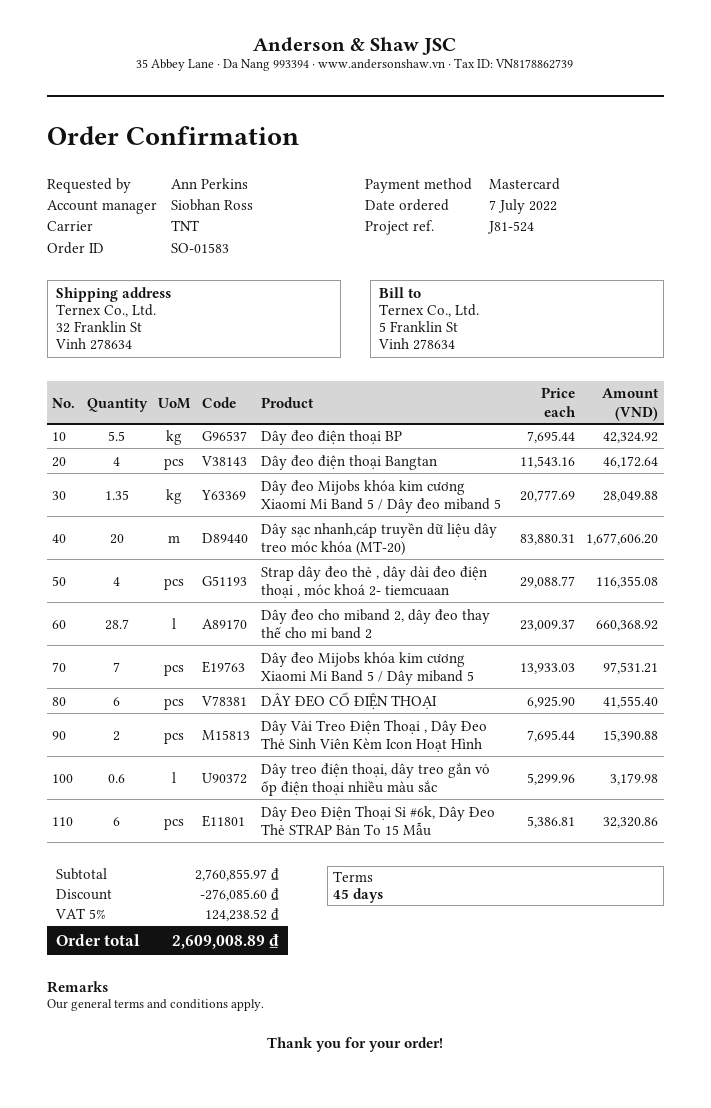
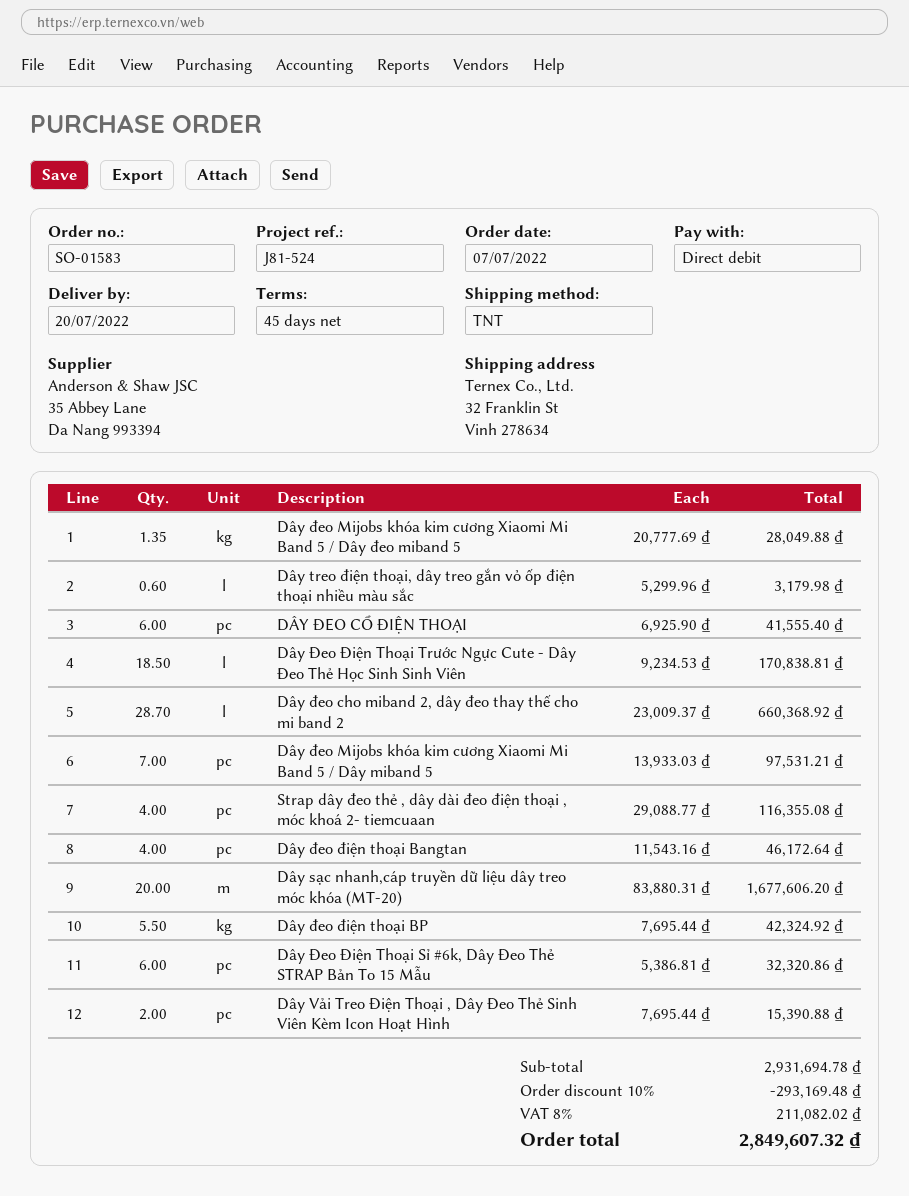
payment method: Mastercard -> direct debit
Dây Đeo Điện Thoại Trước Ngực Cute - Dây Đeo Thẻ Học Sinh Sinh Viên: none -> 18.5 x 9234.53 = 170838.81
subtotal: 2760855.97 -> 2931694.78
discount: 276085.60 -> 293169.48
tax: 5% = 124238.52 -> 8% = 211082.02
total: 2609008.89 -> 2849607.32

